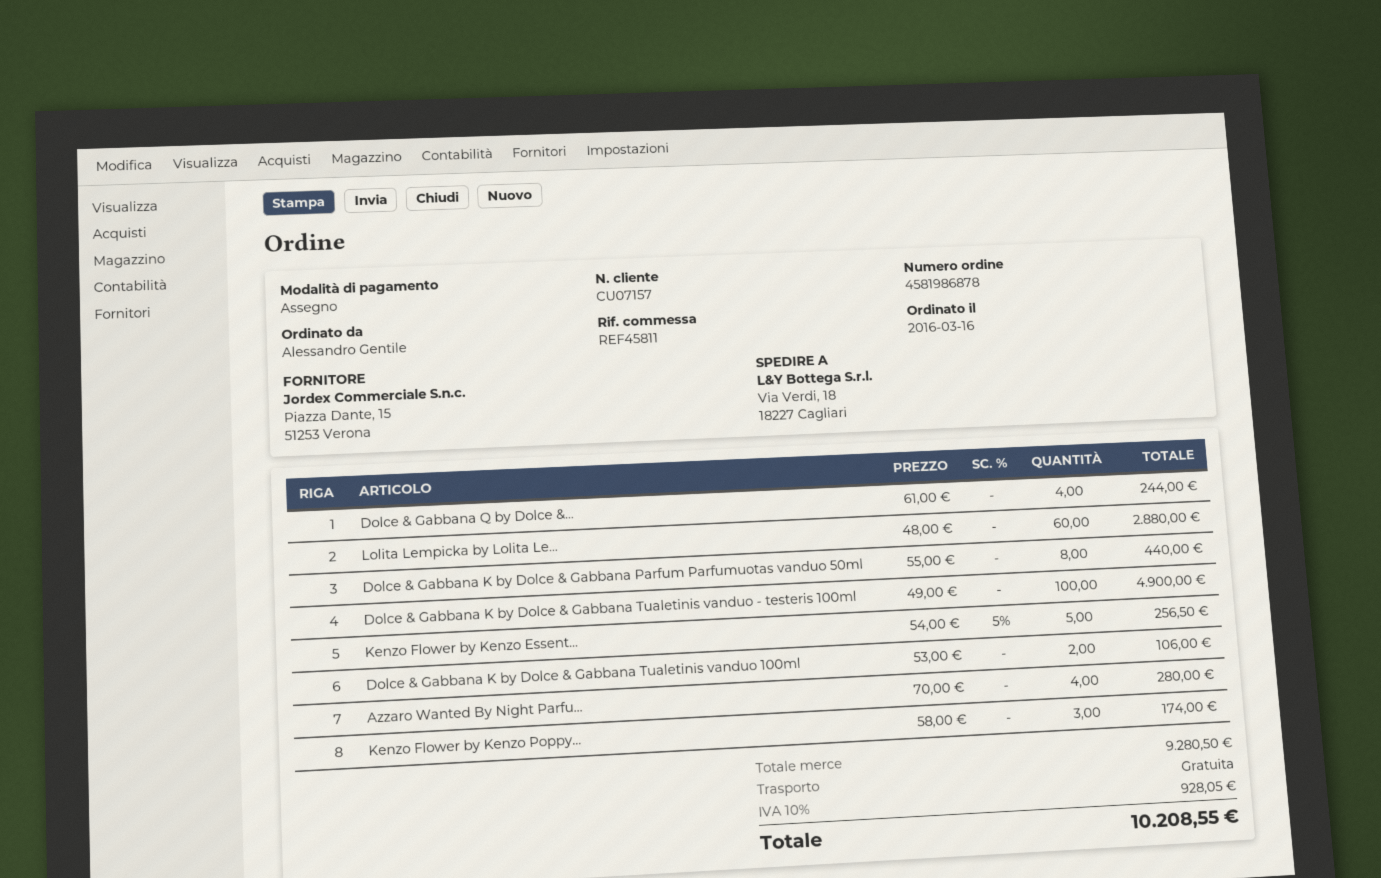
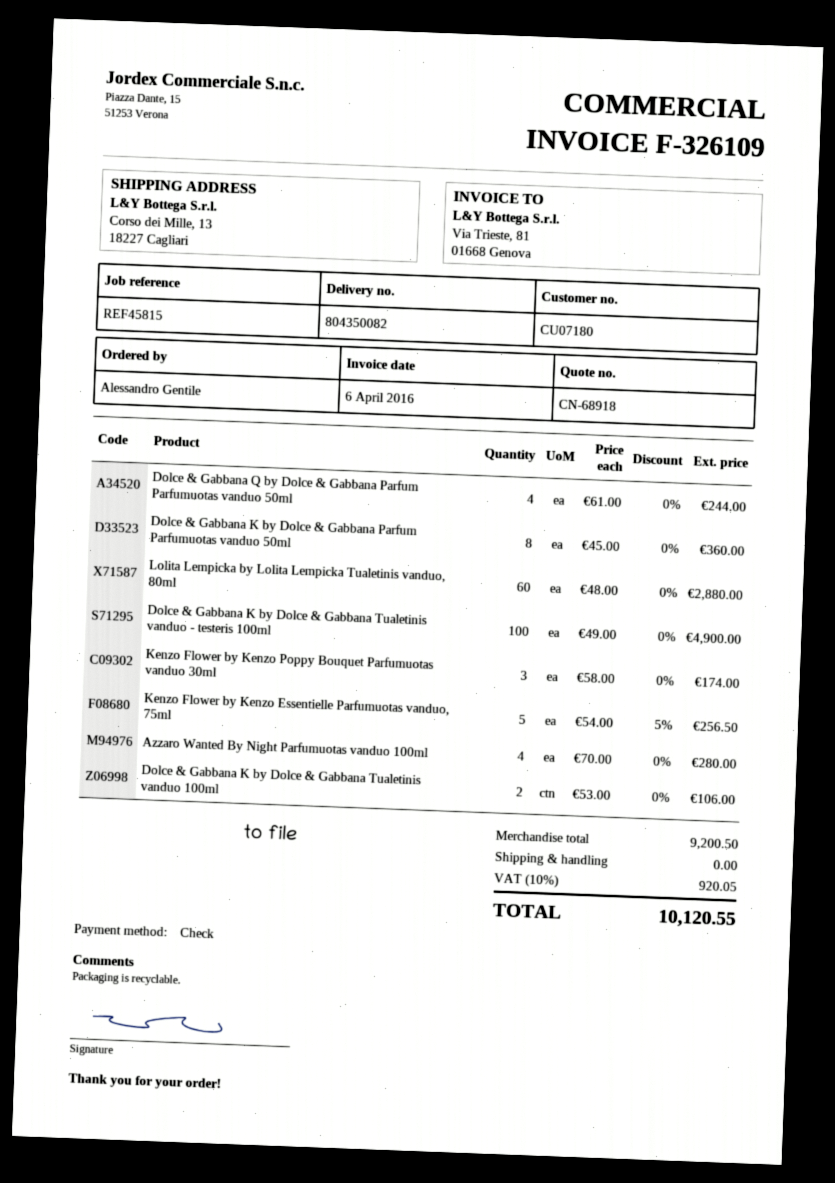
customer number: CU07157 -> CU07180
reference: REF45811 -> REF45815
ship to: Via Verdi, 18, 18227 Cagliari -> Corso dei Mille, 13, 18227 Cagliari
Dolce & Gabbana K by Dolce & Gabbana Parfum Parfumuotas vanduo 50ml: 8 x 55.00 = 440.00 -> 8 x 45.00 = 360.00
subtotal: 9280.50 -> 9200.50
tax: 10% = 928.05 -> 10% = 920.05
total: 10208.55 -> 10120.55

